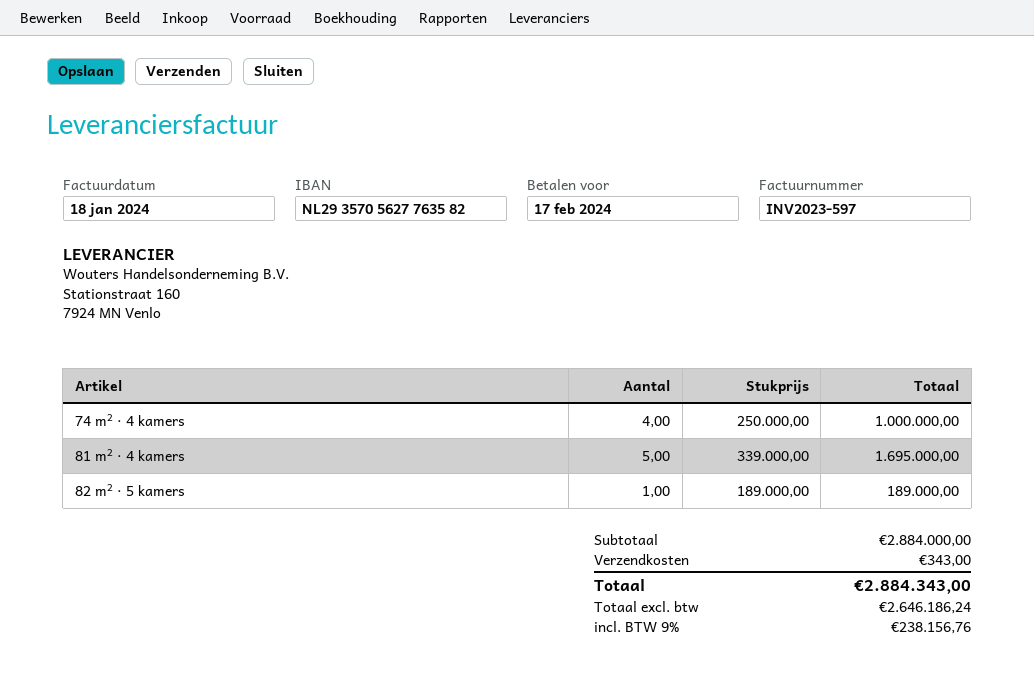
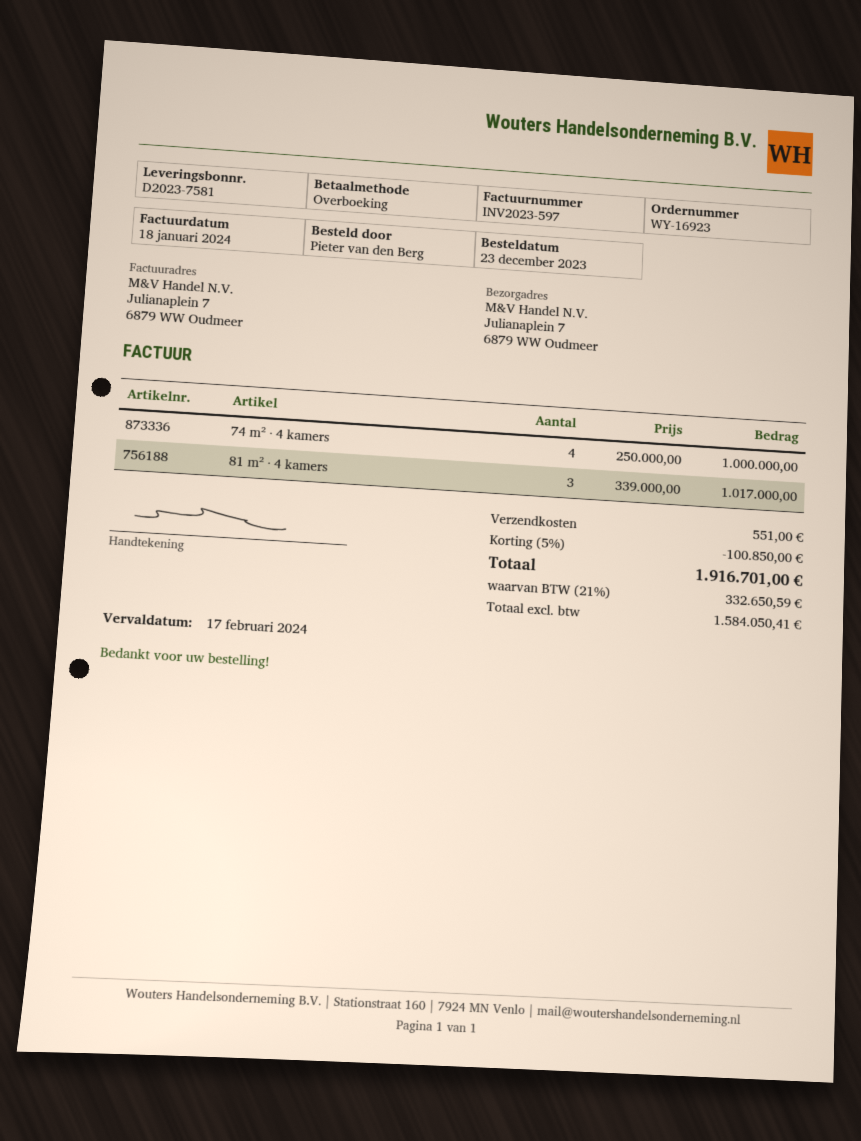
81 m² · 4 kamers: 5 x 339000.00 = 1695000.00 -> 3 x 339000.00 = 1017000.00
82 m² · 5 kamers: 1 x 189000.00 = 189000.00 -> none
discount: none -> 5% = 100850.00
shipping: 343.00 -> 551.00
net: 2646186.24 -> 1584050.41
tax: 9% = 238156.76 -> 21% = 332650.59
total: 2884343.00 -> 1916701.00

